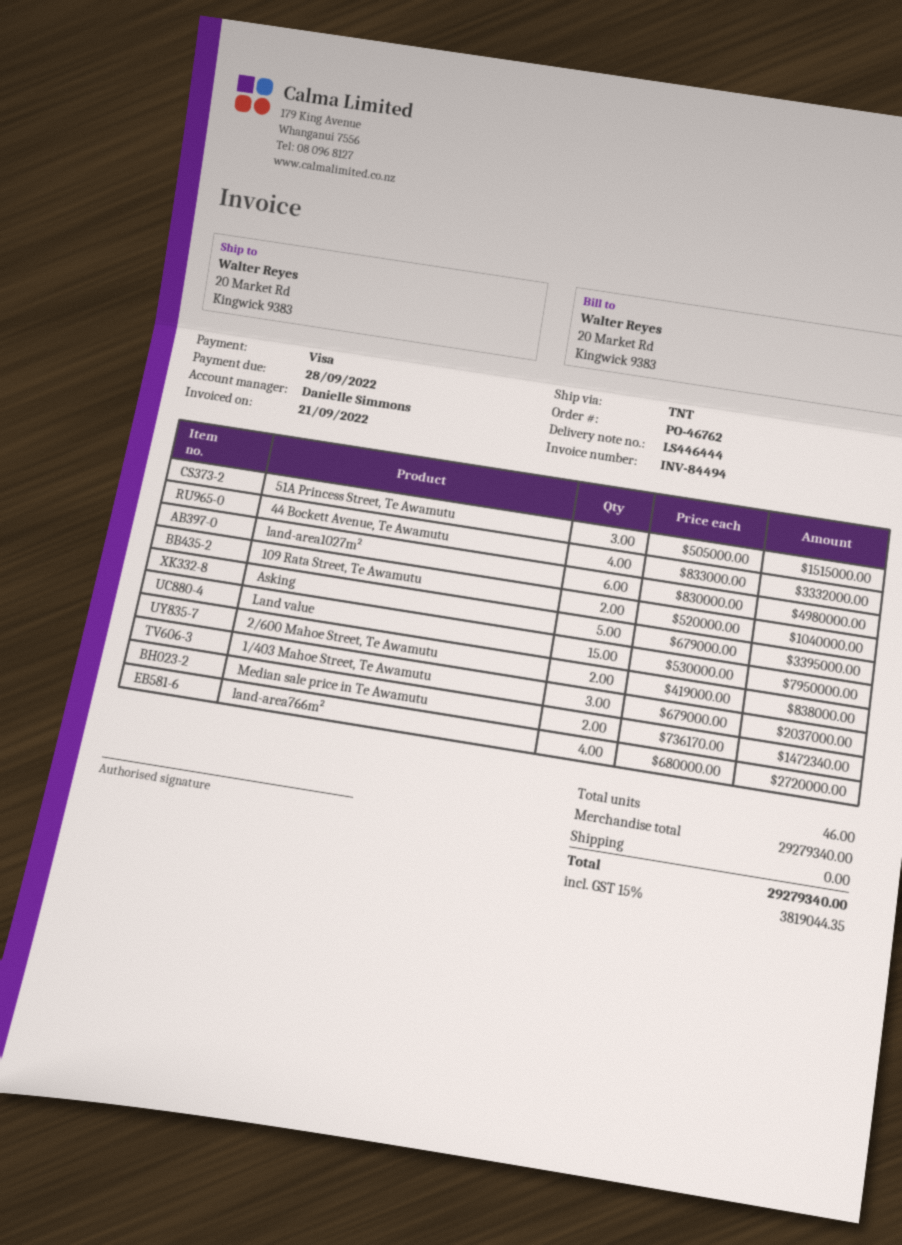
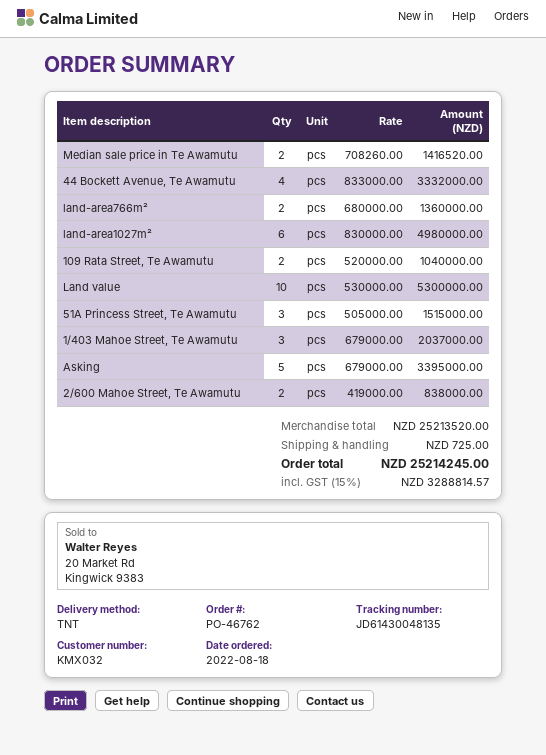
Land value: 15 x 530000.00 = 7950000.00 -> 10 x 530000.00 = 5300000.00
Median sale price in Te Awamutu: 2 x 736170.00 = 1472340.00 -> 2 x 708260.00 = 1416520.00
land-area766m²: 4 x 680000.00 = 2720000.00 -> 2 x 680000.00 = 1360000.00
subtotal: 29279340.00 -> 25213520.00
shipping: 0.00 -> 725.00
tax: 15% = 3819044.35 -> 15% = 3288814.57
total: 29279340.00 -> 25214245.00

